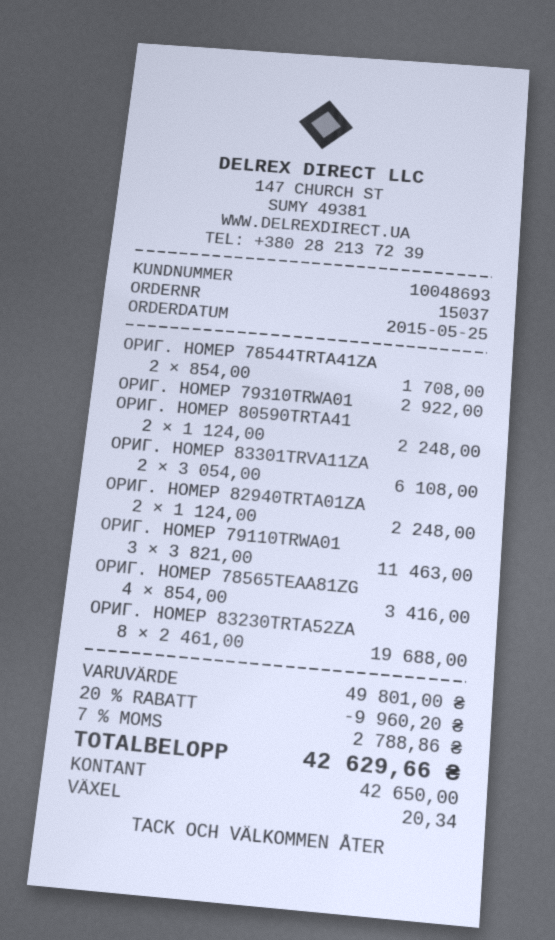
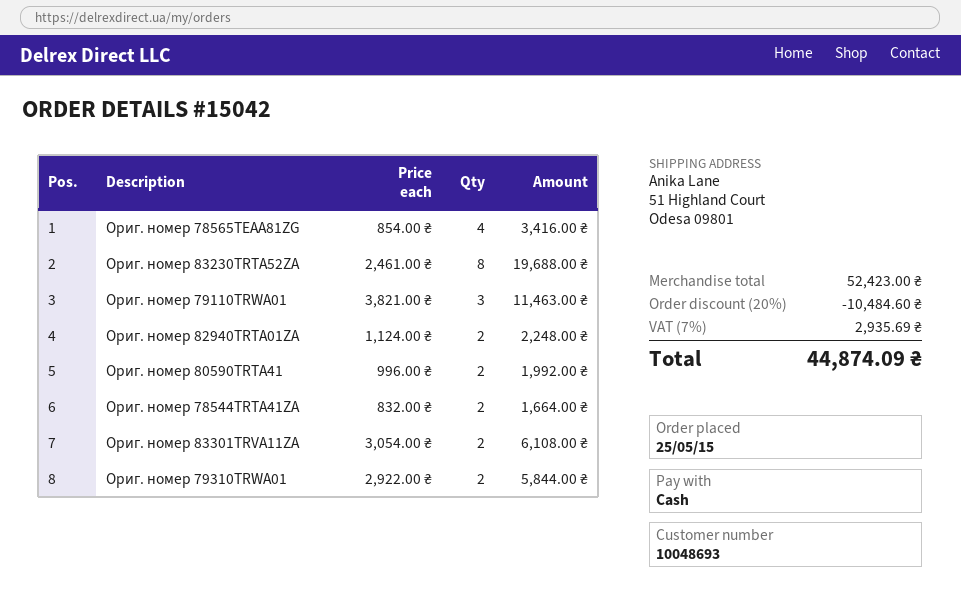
order number: 15037 -> 15042
ОРИГ. НОМЕР 78544TRTA41ZA: 2 x 854.00 = 1708.00 -> 2 x 832.00 = 1664.00
ОРИГ. НОМЕР 79310TRWA01: 1 x 2922.00 = 2922.00 -> 2 x 2922.00 = 5844.00
ОРИГ. НОМЕР 80590TRTA41: 2 x 1124.00 = 2248.00 -> 2 x 996.00 = 1992.00
subtotal: 49801.00 -> 52423.00
discount: 20% = 9960.20 -> 20% = 10484.60
tax: 7% = 2788.86 -> 7% = 2935.69
total: 42629.66 -> 44874.09

